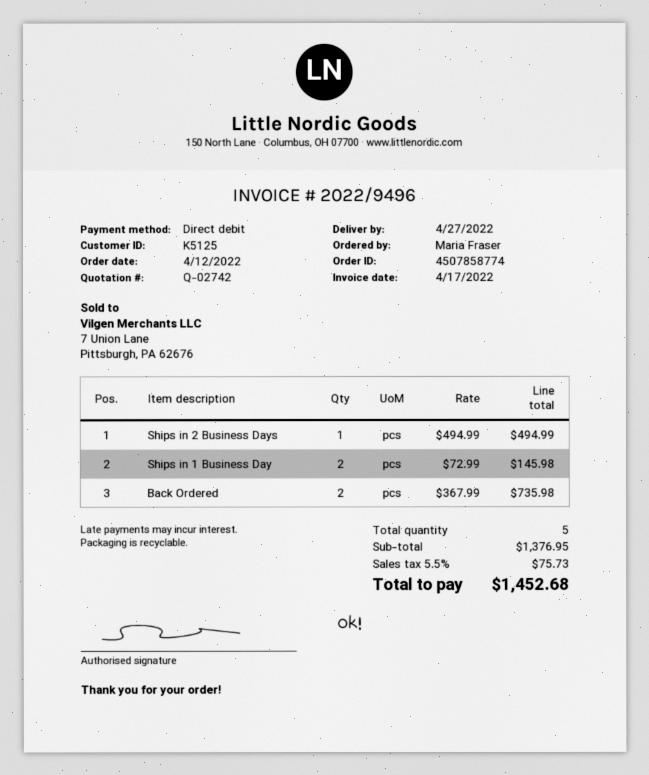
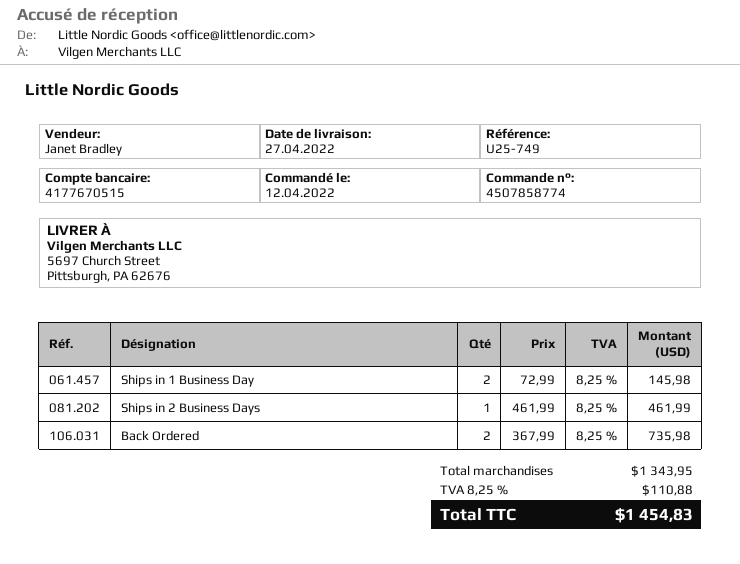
Ships in 2 Business Days: 1 x 494.99 = 494.99 -> 1 x 461.99 = 461.99
subtotal: 1376.95 -> 1343.95
tax: 5.5% = 75.73 -> 8.25% = 110.88
total: 1452.68 -> 1454.83

